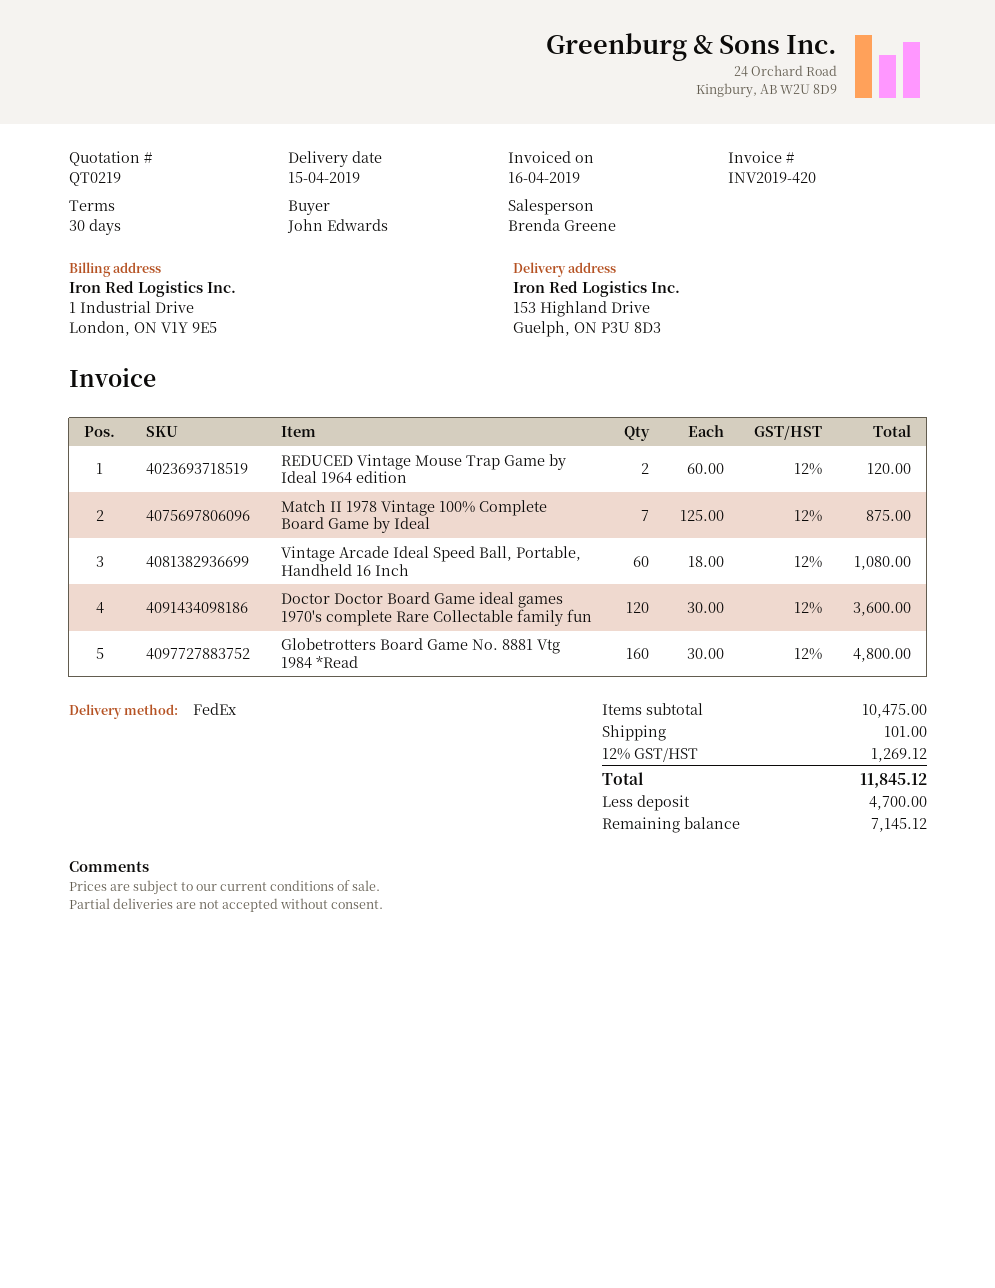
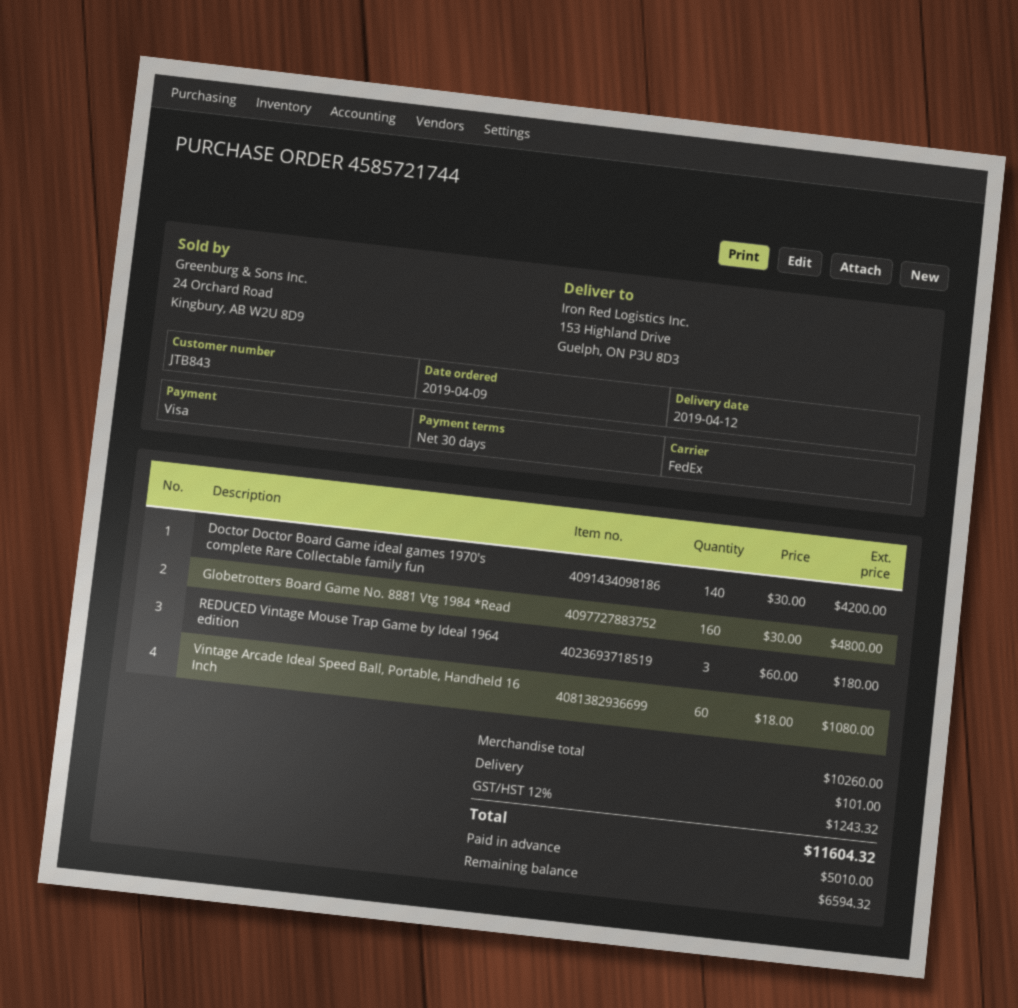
delivery date: 2019-04-15 -> 2019-04-12
REDUCED Vintage Mouse Trap Game by Ideal 1964 edition: 2 x 60.00 = 120.00 -> 3 x 60.00 = 180.00
Match II 1978 Vintage 100% Complete Board Game by Ideal: 7 x 125.00 = 875.00 -> none
Doctor Doctor Board Game ideal games 1970's complete Rare Collectable family fun: 120 x 30.00 = 3600.00 -> 140 x 30.00 = 4200.00
subtotal: 10475.00 -> 10260.00
tax: 12% = 1269.12 -> 12% = 1243.32
total: 11845.12 -> 11604.32
deposit: 4700.00 -> 5010.00
balance: 7145.12 -> 6594.32

